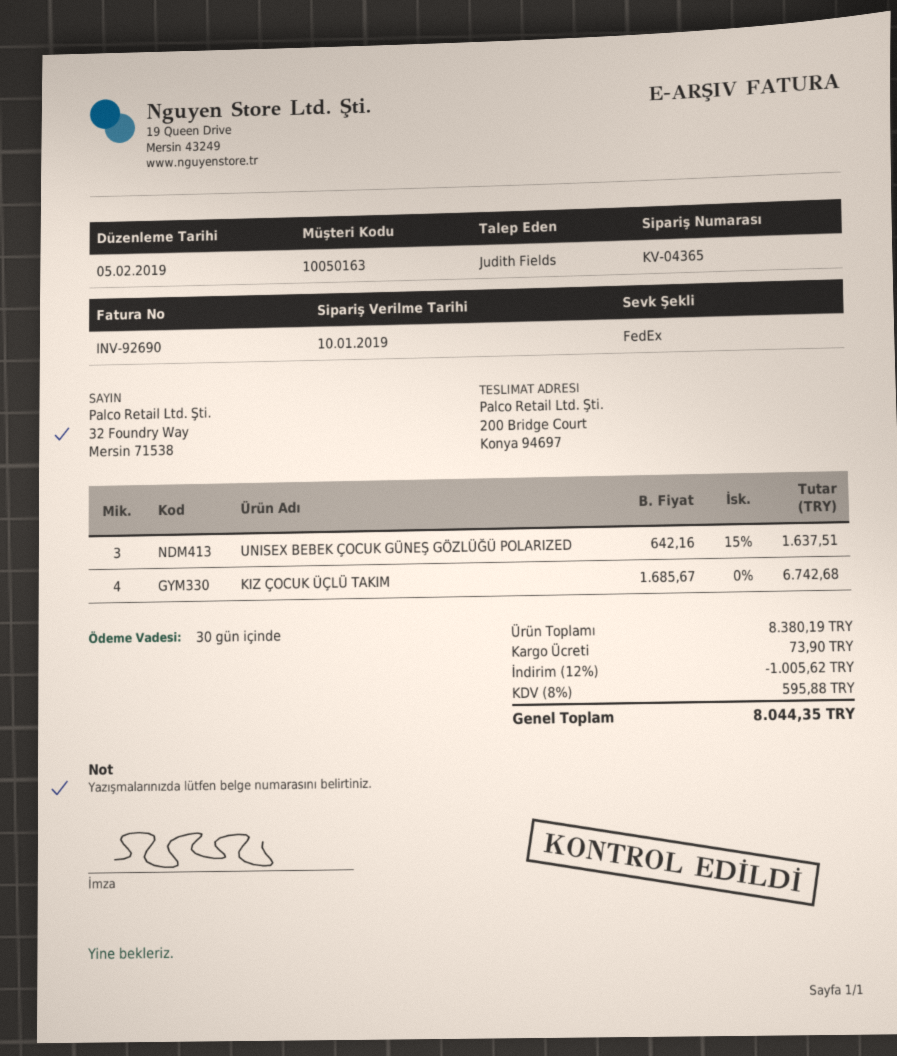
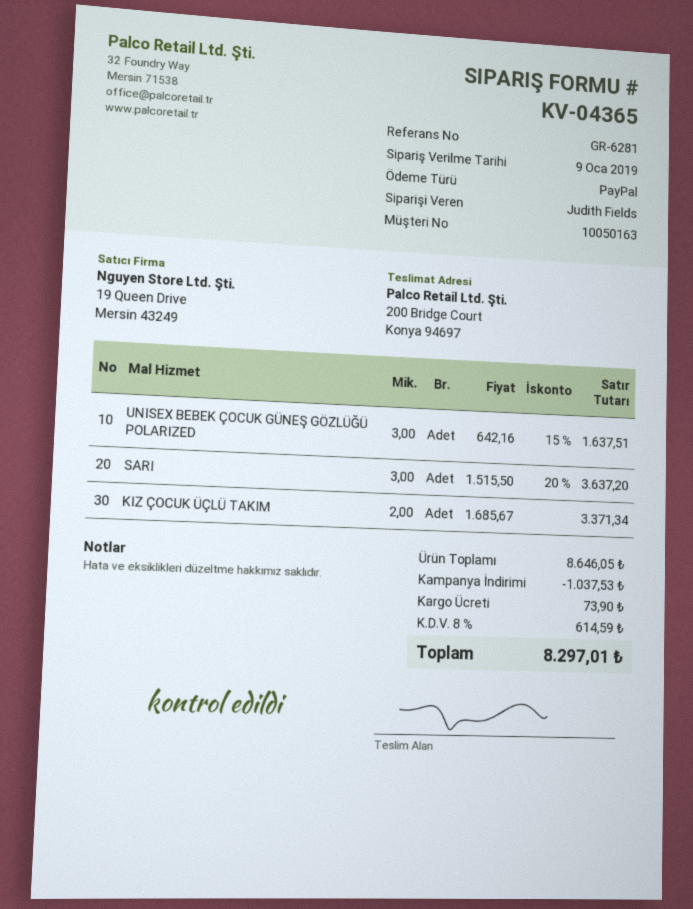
order date: 2019-01-10 -> 2019-01-09
KIZ ÇOCUK ÜÇLÜ TAKIM: 4 x 1685.67 = 6742.68 -> 2 x 1685.67 = 3371.34
SARI: none -> 3 x 1515.50 - 20% = 3637.20
subtotal: 8380.19 -> 8646.05
discount: 1005.62 -> 1037.53
tax: 8% = 595.88 -> 8% = 614.59
total: 8044.35 -> 8297.01

